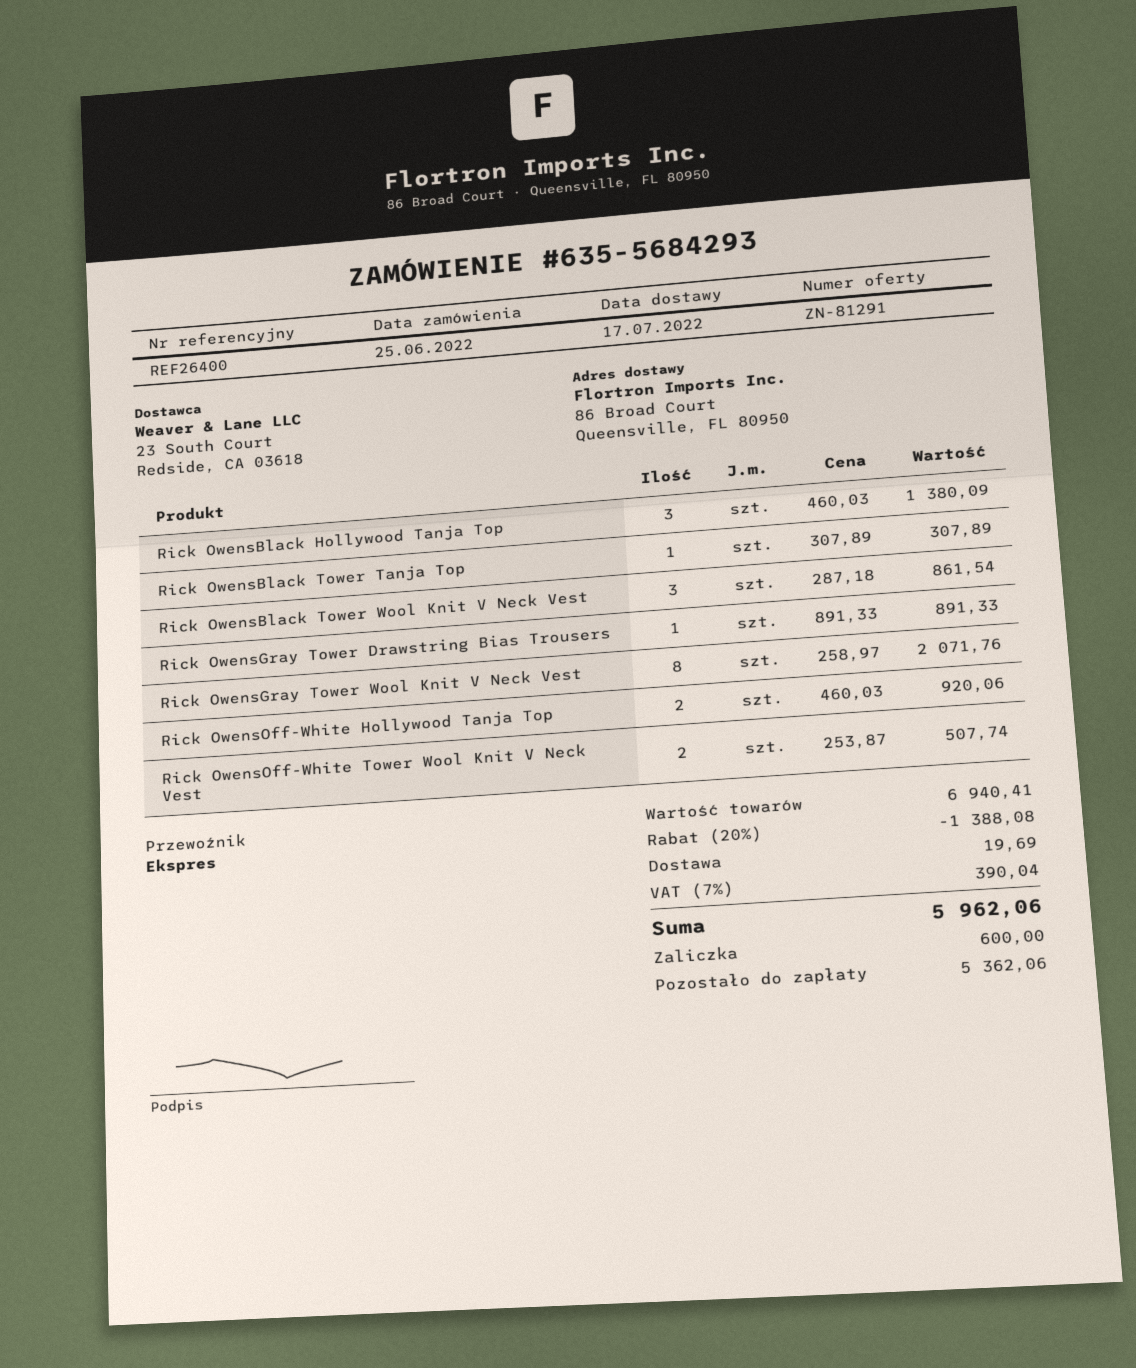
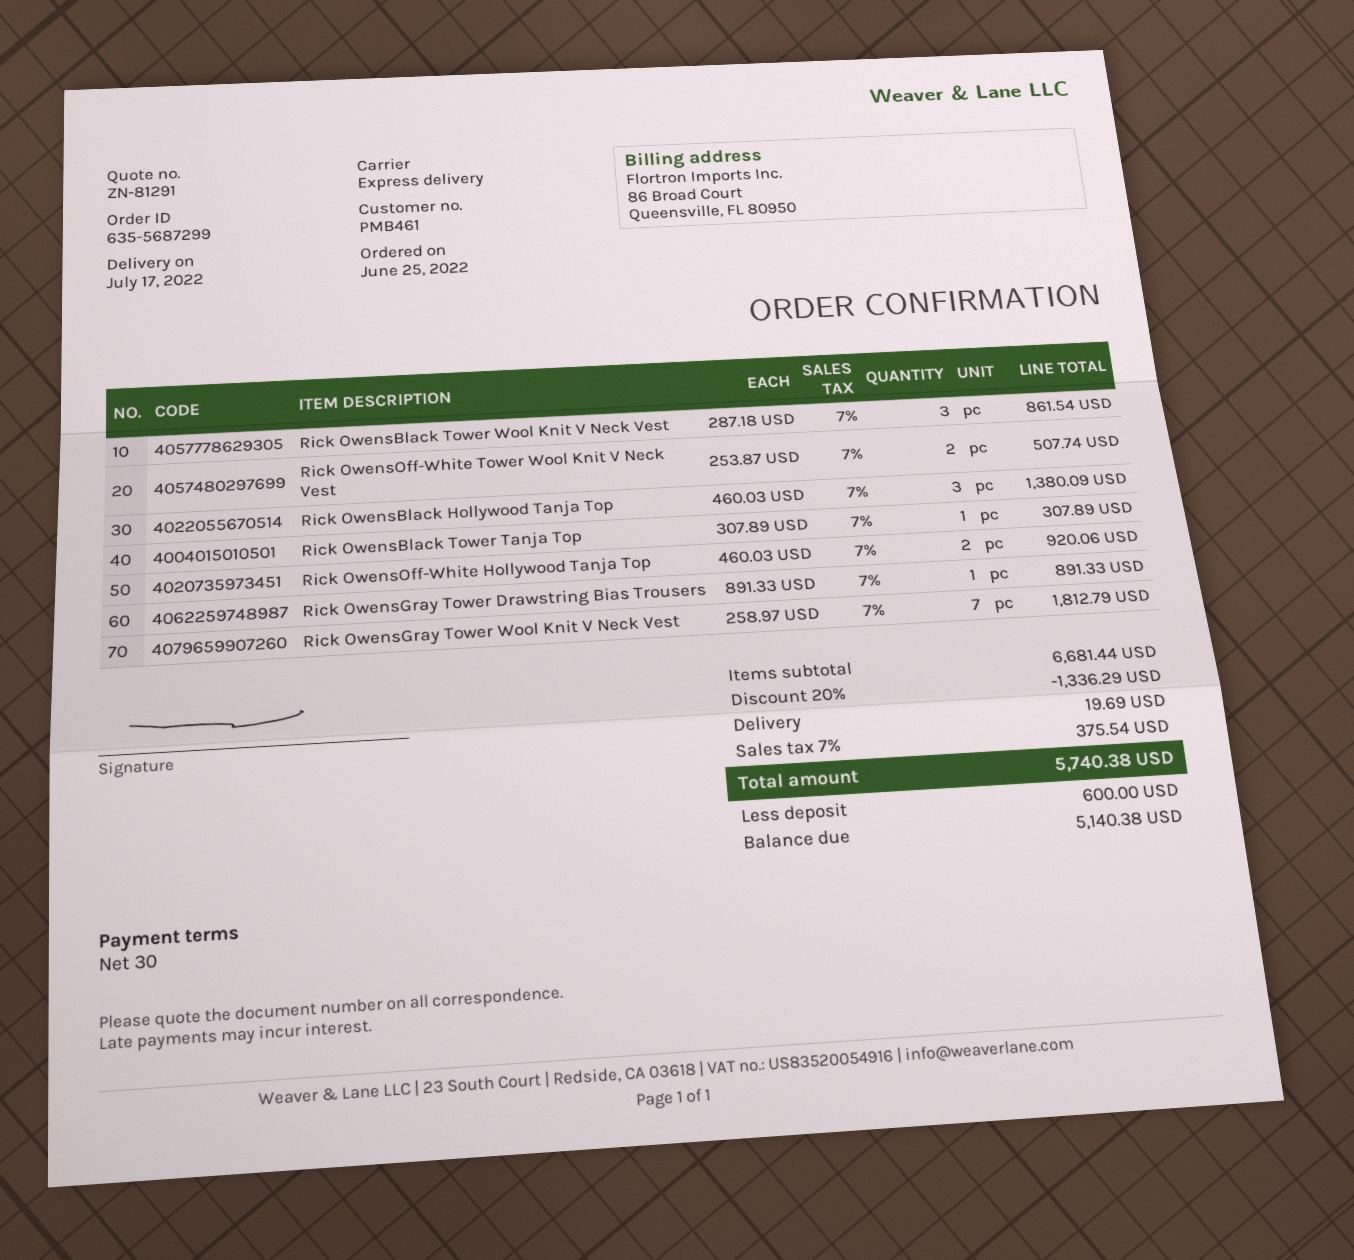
order number: 635-5684293 -> 635-5687299
Rick OwensGray Tower Wool Knit V Neck Vest: 8 x 258.97 = 2071.76 -> 7 x 258.97 = 1812.79
subtotal: 6940.41 -> 6681.44
discount: 20% = 1388.08 -> 20% = 1336.29
tax: 7% = 390.04 -> 7% = 375.54
total: 5962.06 -> 5740.38
balance: 5362.06 -> 5140.38

